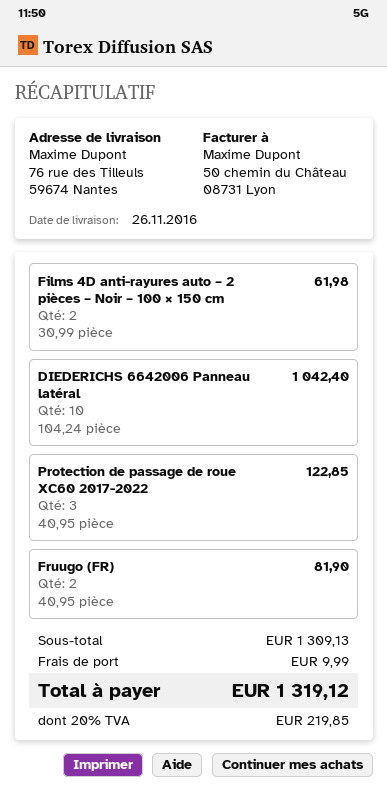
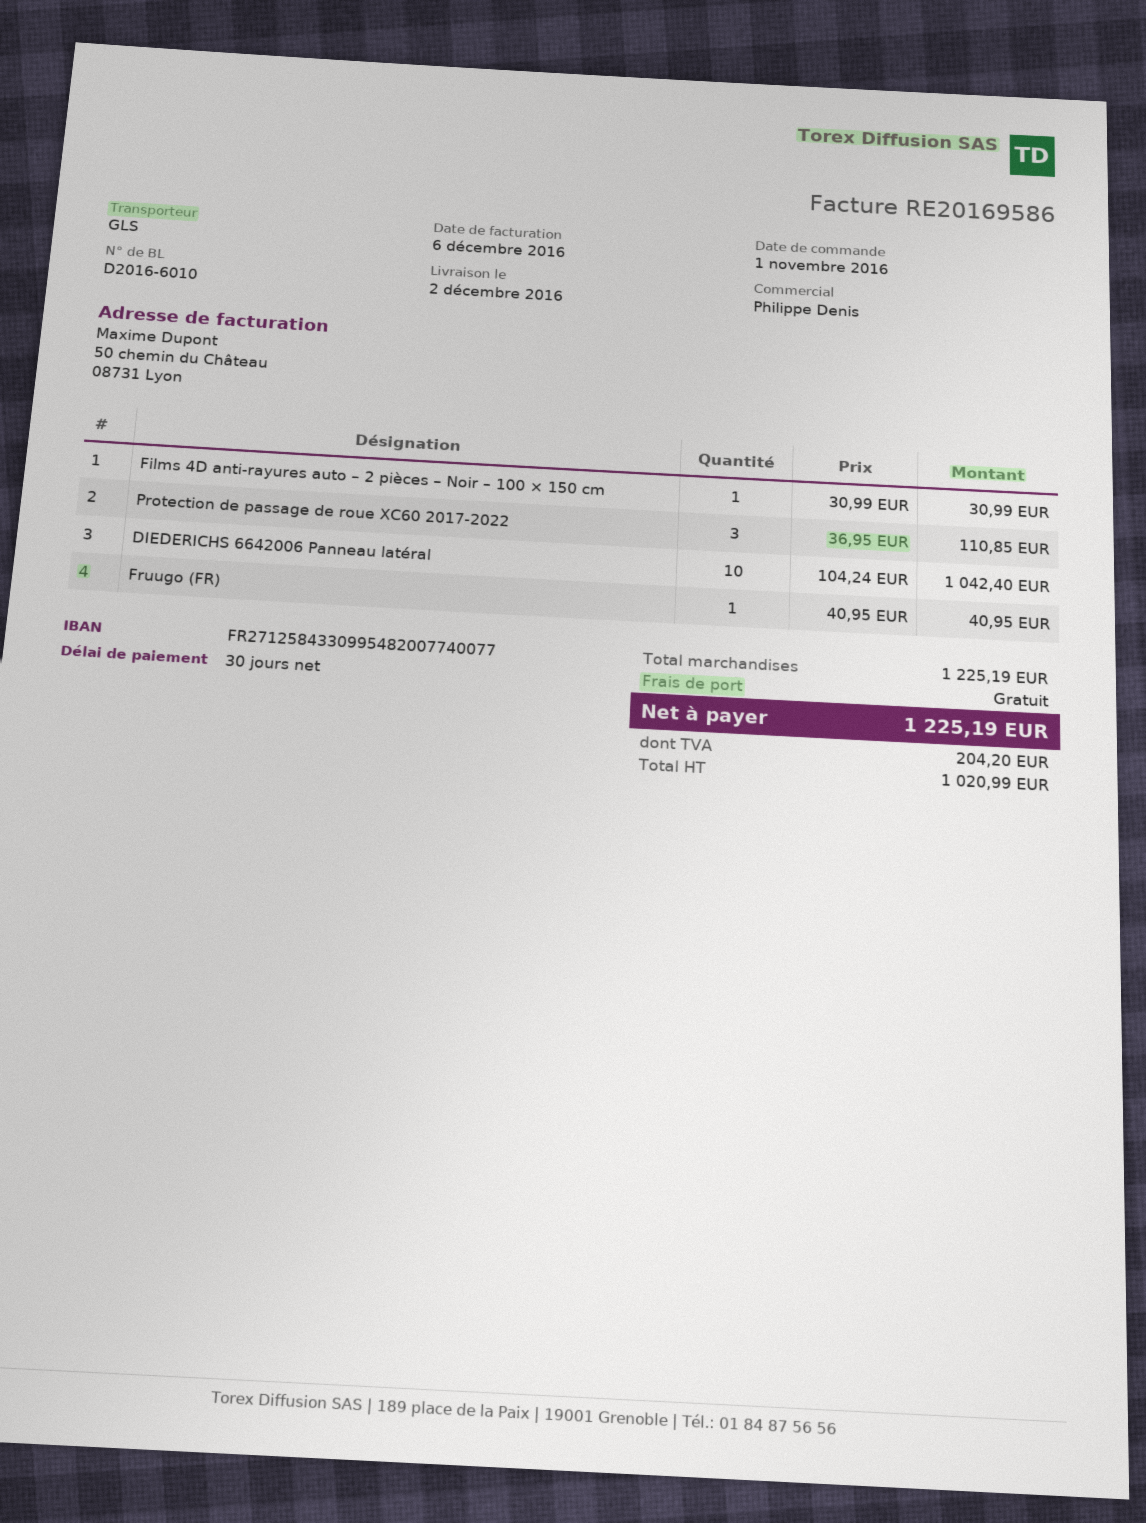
delivery date: 2016-11-26 -> 2016-12-02
Films 4D anti-rayures auto – 2 pièces – Noir – 100 × 150 cm: 2 x 30.99 = 61.98 -> 1 x 30.99 = 30.99
Protection de passage de roue XC60 2017-2022: 3 x 40.95 = 122.85 -> 3 x 36.95 = 110.85
Fruugo (FR): 2 x 40.95 = 81.90 -> 1 x 40.95 = 40.95
subtotal: 1309.13 -> 1225.19
shipping: 9.99 -> 0.00
tax: 219.85 -> 204.20
total: 1319.12 -> 1225.19

